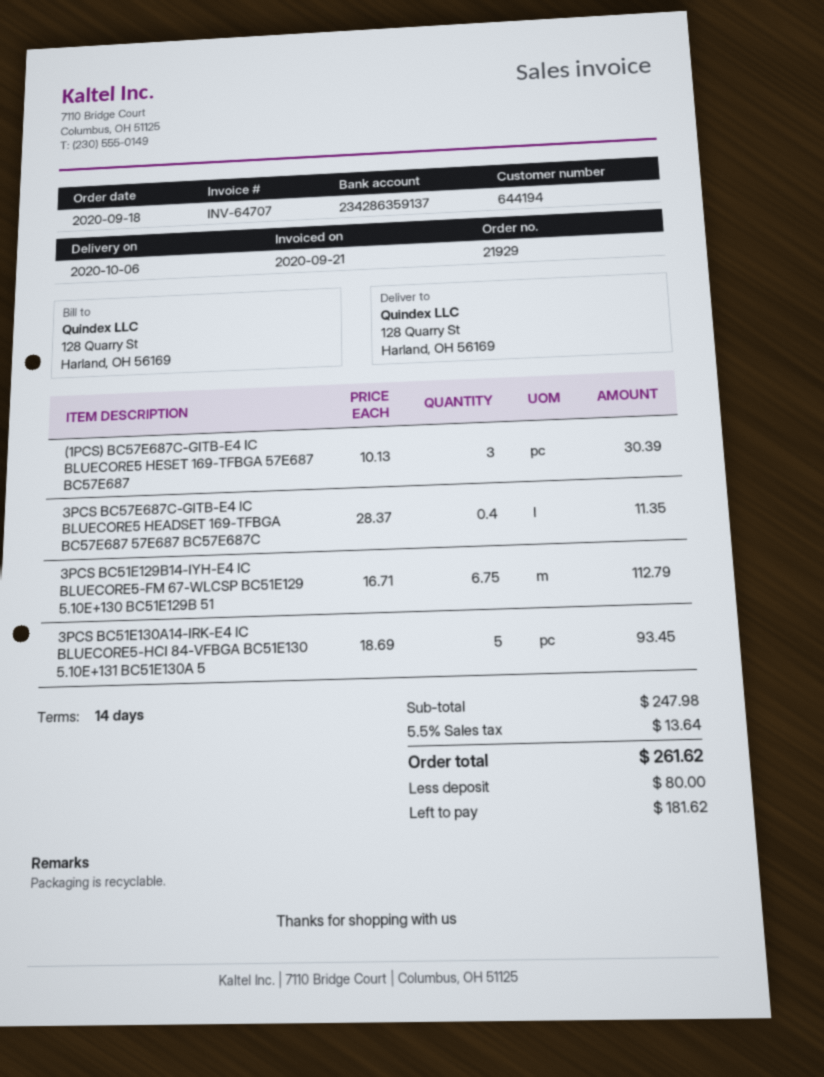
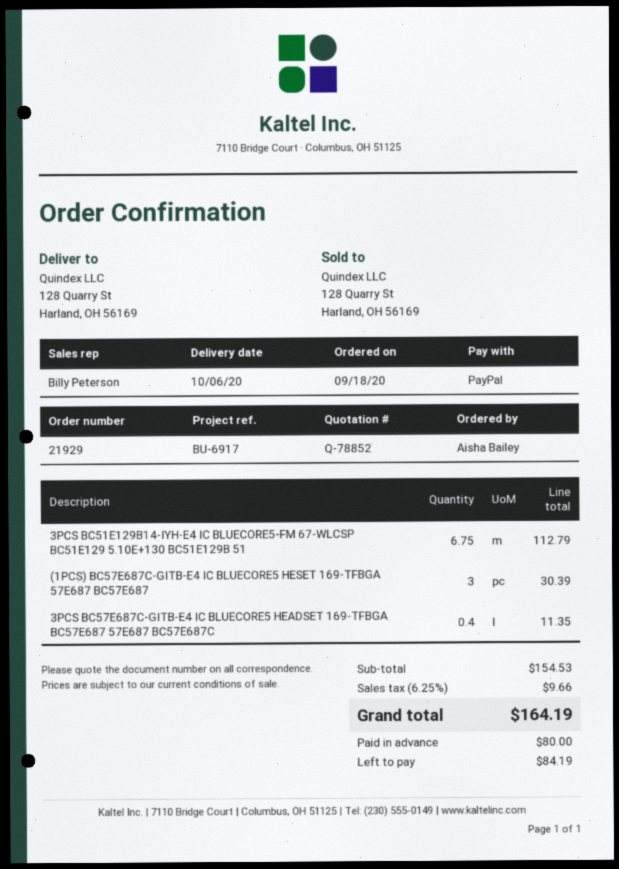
3PCS BC51E130A14-IRK-E4 IC BLUECORE5-HCI 84-VFBGA BC51E130 5.10E+131 BC51E130A 5: 5 for 93.45 -> none
subtotal: 247.98 -> 154.53
tax: 5.5% = 13.64 -> 6.25% = 9.66
total: 261.62 -> 164.19
balance: 181.62 -> 84.19

